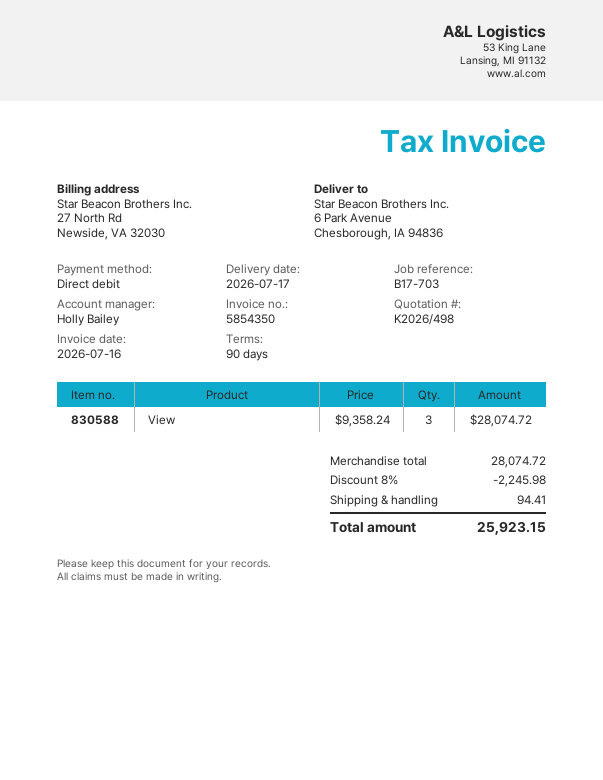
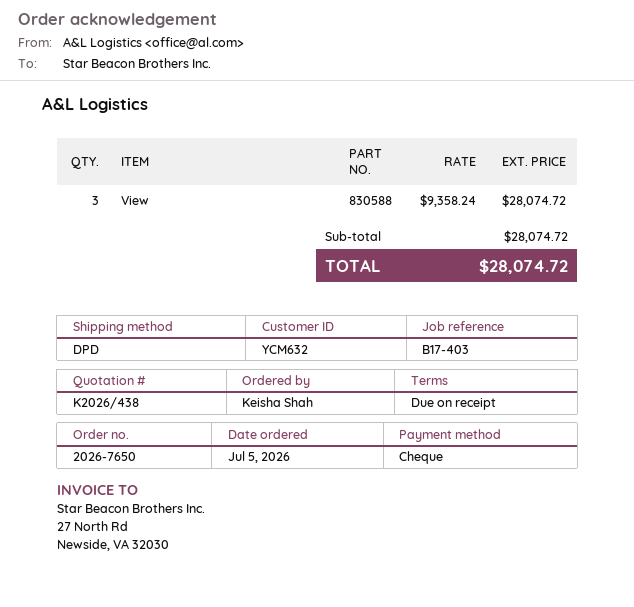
quote number: K2026/498 -> K2026/438
payment terms: 90 days -> on receipt
reference: B17-703 -> B17-403
payment method: direct debit -> cheque
discount: 8% = 2245.98 -> none
shipping: 94.41 -> none
total: 25923.15 -> 28074.72

